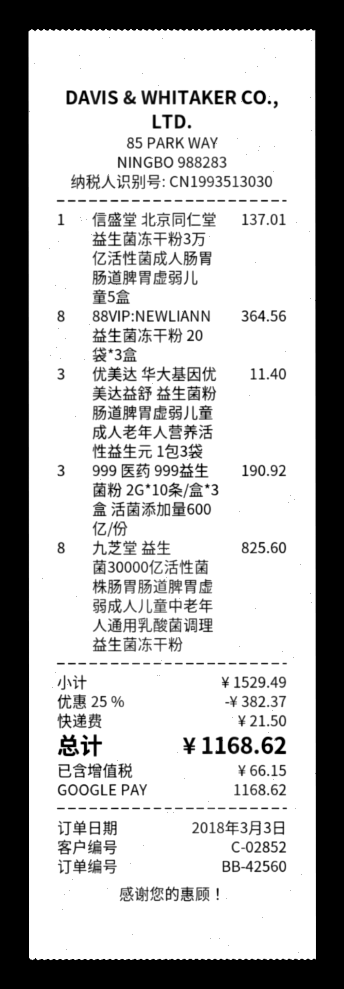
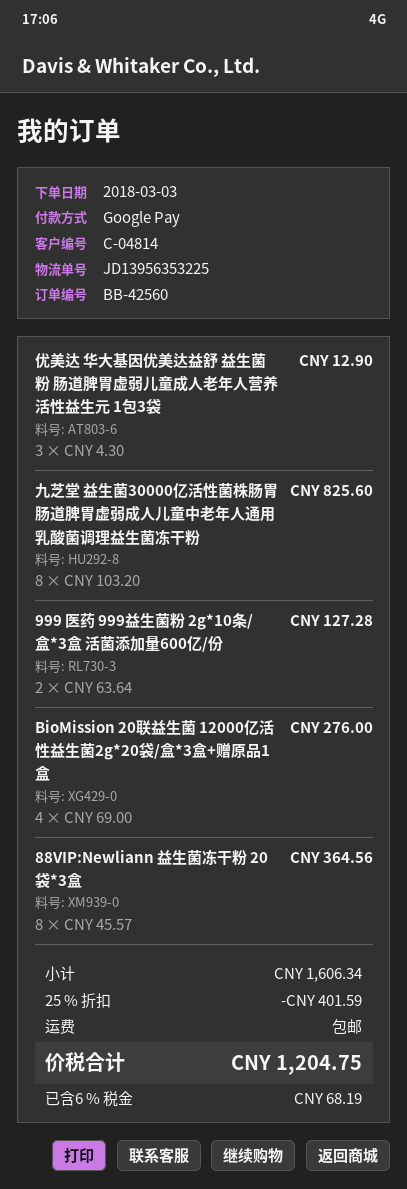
customer number: C-02852 -> C-04814
信盛堂 北京同仁堂益生菌冻干粉3万亿活性菌成人肠胃肠道脾胃虚弱儿童5盒: 1 for 137.01 -> none
优美达 华大基因优美达益舒 益生菌粉 肠道脾胃虚弱儿童成人老年人营养活性益生元 1包3袋: 3 for 11.40 -> 3 for 12.90
999 医药 999益生菌粉 2G*10条/盒*3盒 活菌添加量600亿/份: 3 for 190.92 -> 2 for 127.28
BioMission 20联益生菌 12000亿活性益生菌2g*20袋/盒*3盒+赠原品1盒: none -> 4 for 276.00
subtotal: 1529.49 -> 1606.34
discount: 25% = 382.37 -> 25% = 401.59
shipping: 21.50 -> 0.00
tax: 66.15 -> 68.19
total: 1168.62 -> 1204.75

